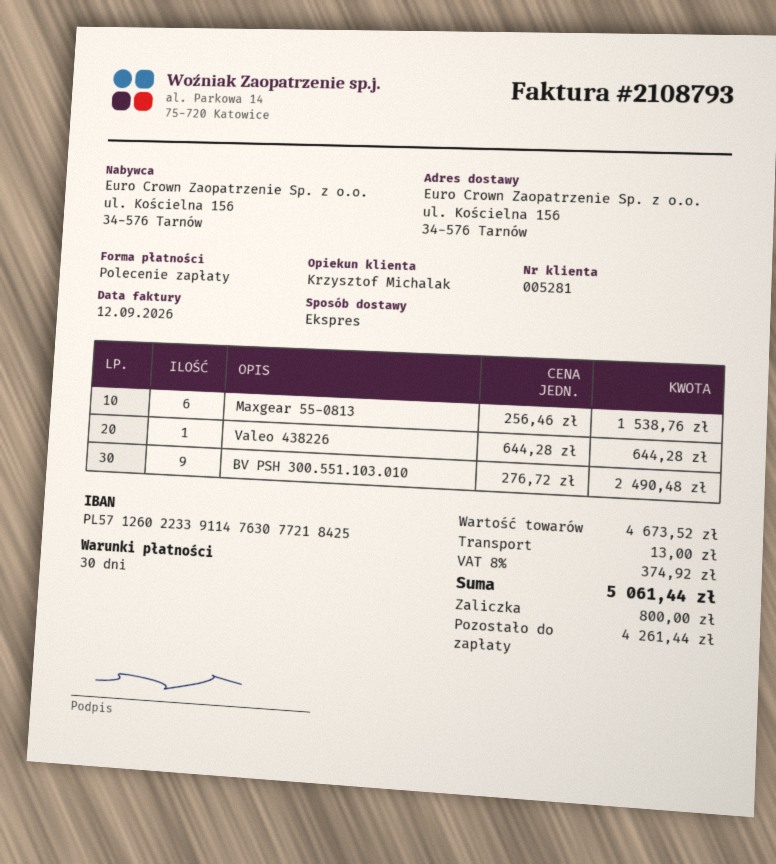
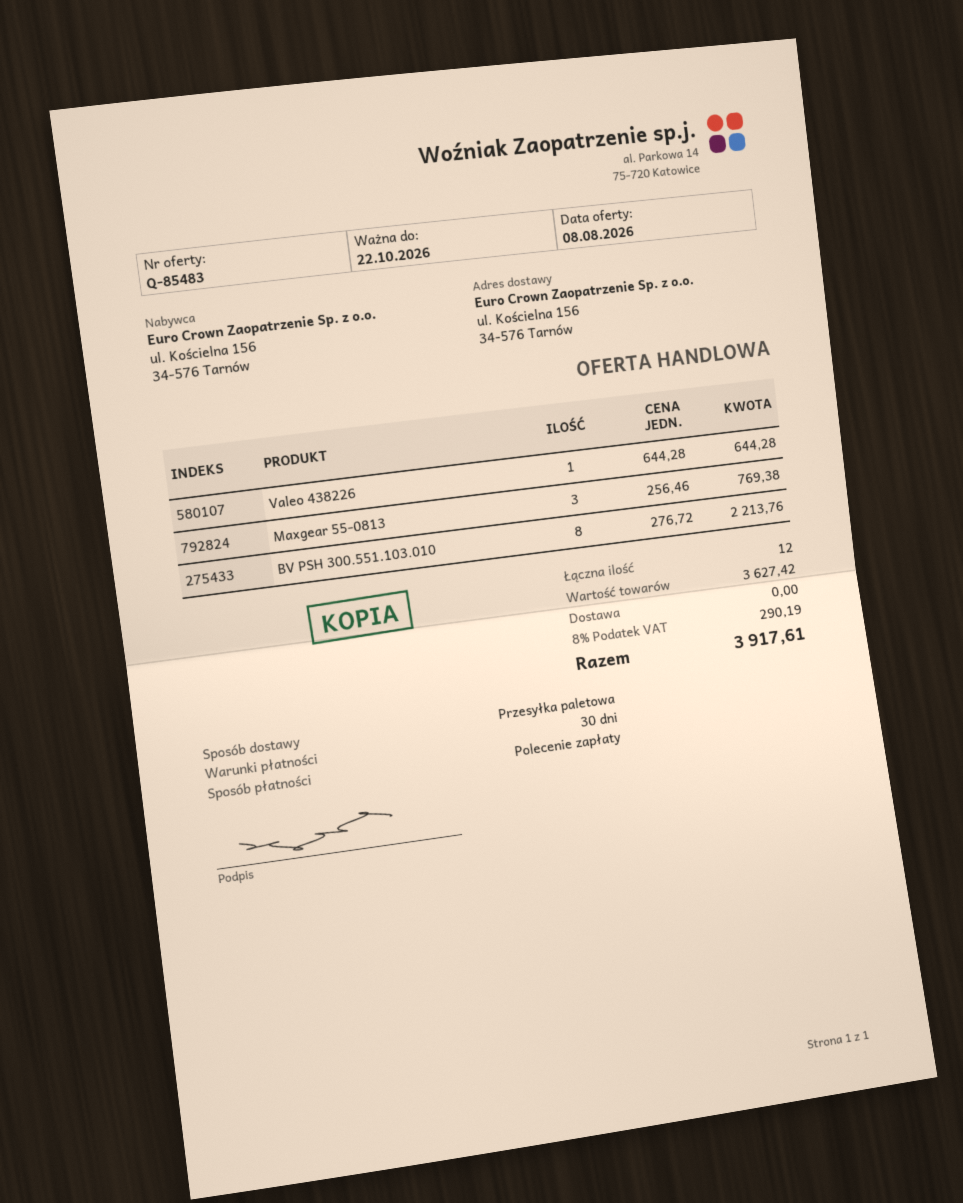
shipping method: express -> pallet freight
Maxgear 55-0813: 6 x 256.46 = 1538.76 -> 3 x 256.46 = 769.38
BV PSH 300.551.103.010: 9 x 276.72 = 2490.48 -> 8 x 276.72 = 2213.76
subtotal: 4673.52 -> 3627.42
shipping: 13.00 -> 0.00
tax: 8% = 374.92 -> 8% = 290.19
total: 5061.44 -> 3917.61

